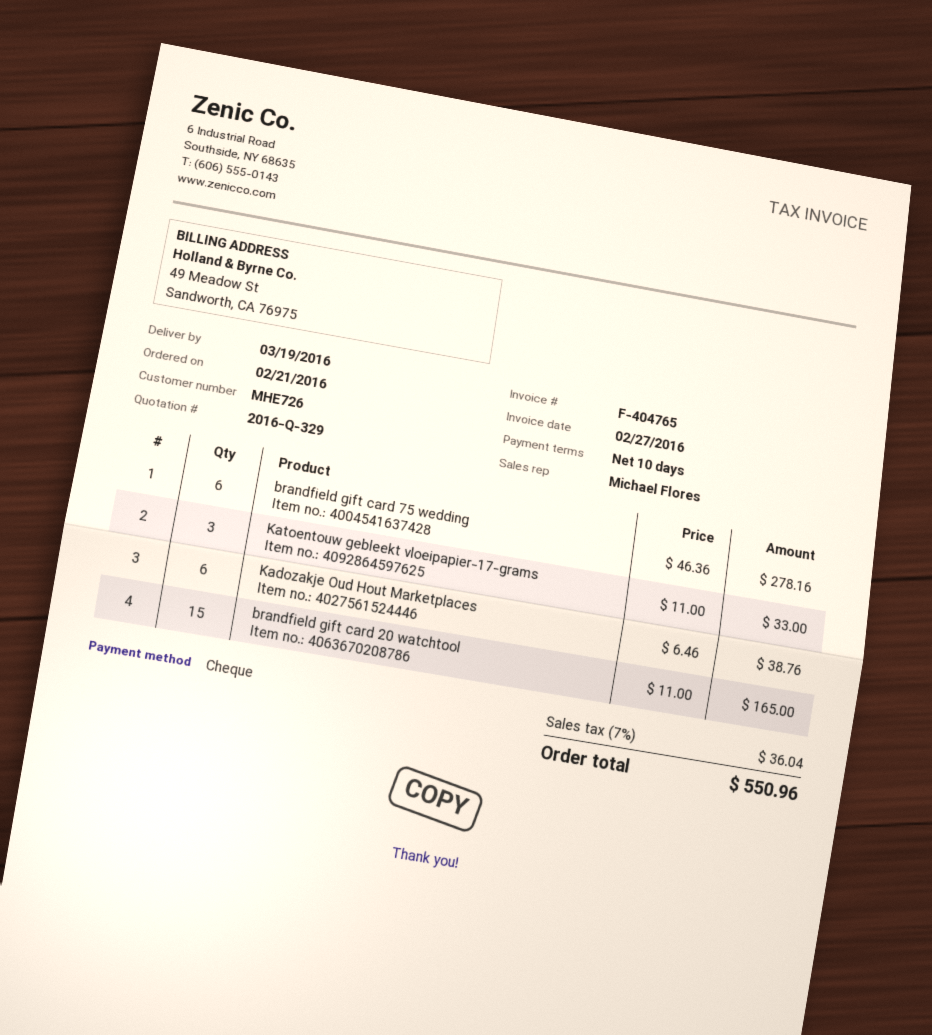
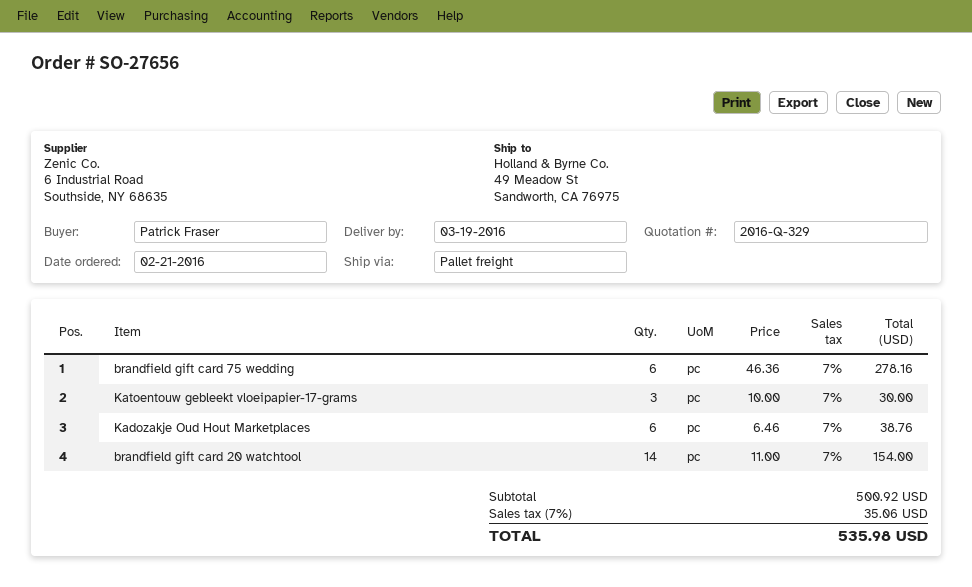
Katoentouw gebleekt vloeipapier-17-grams: 3 x 11.00 = 33.00 -> 3 x 10.00 = 30.00
brandfield gift card 20 watchtool: 15 x 11.00 = 165.00 -> 14 x 11.00 = 154.00
tax: 7% = 36.04 -> 7% = 35.06
total: 550.96 -> 535.98

